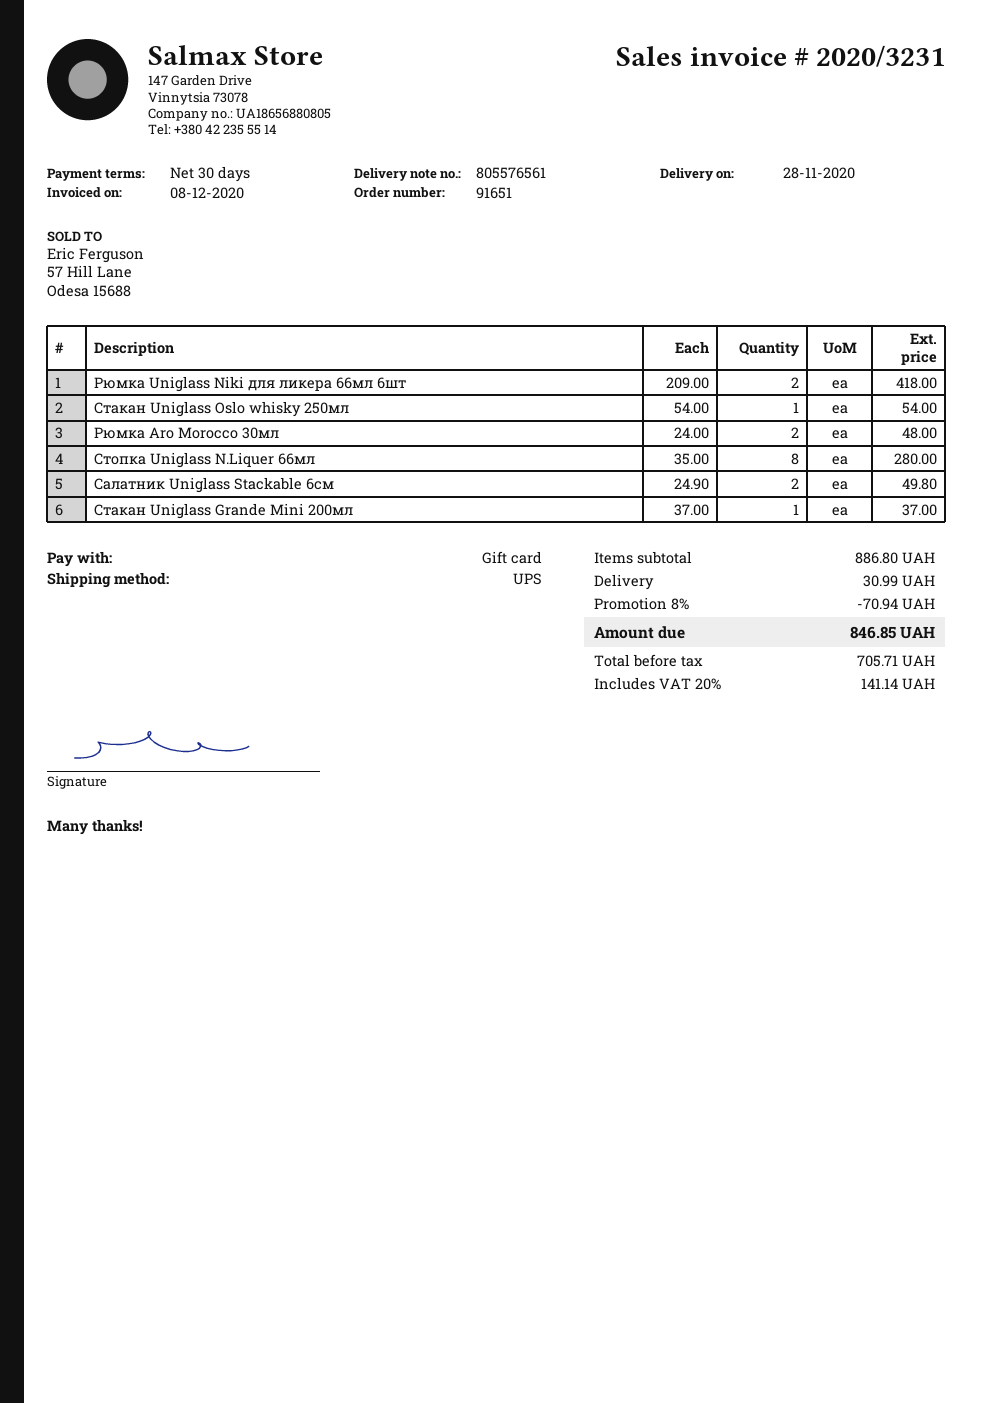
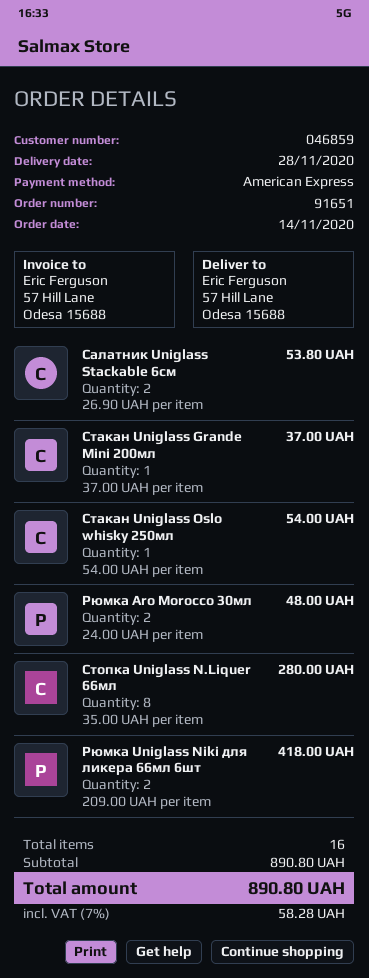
payment method: gift card -> American Express
Салатник Uniglass Stackable 6см: 2 x 24.90 = 49.80 -> 2 x 26.90 = 53.80
subtotal: 886.80 -> 890.80
discount: 8% = 70.94 -> none
shipping: 30.99 -> none
tax: 20% = 141.14 -> 7% = 58.28
total: 846.85 -> 890.80

